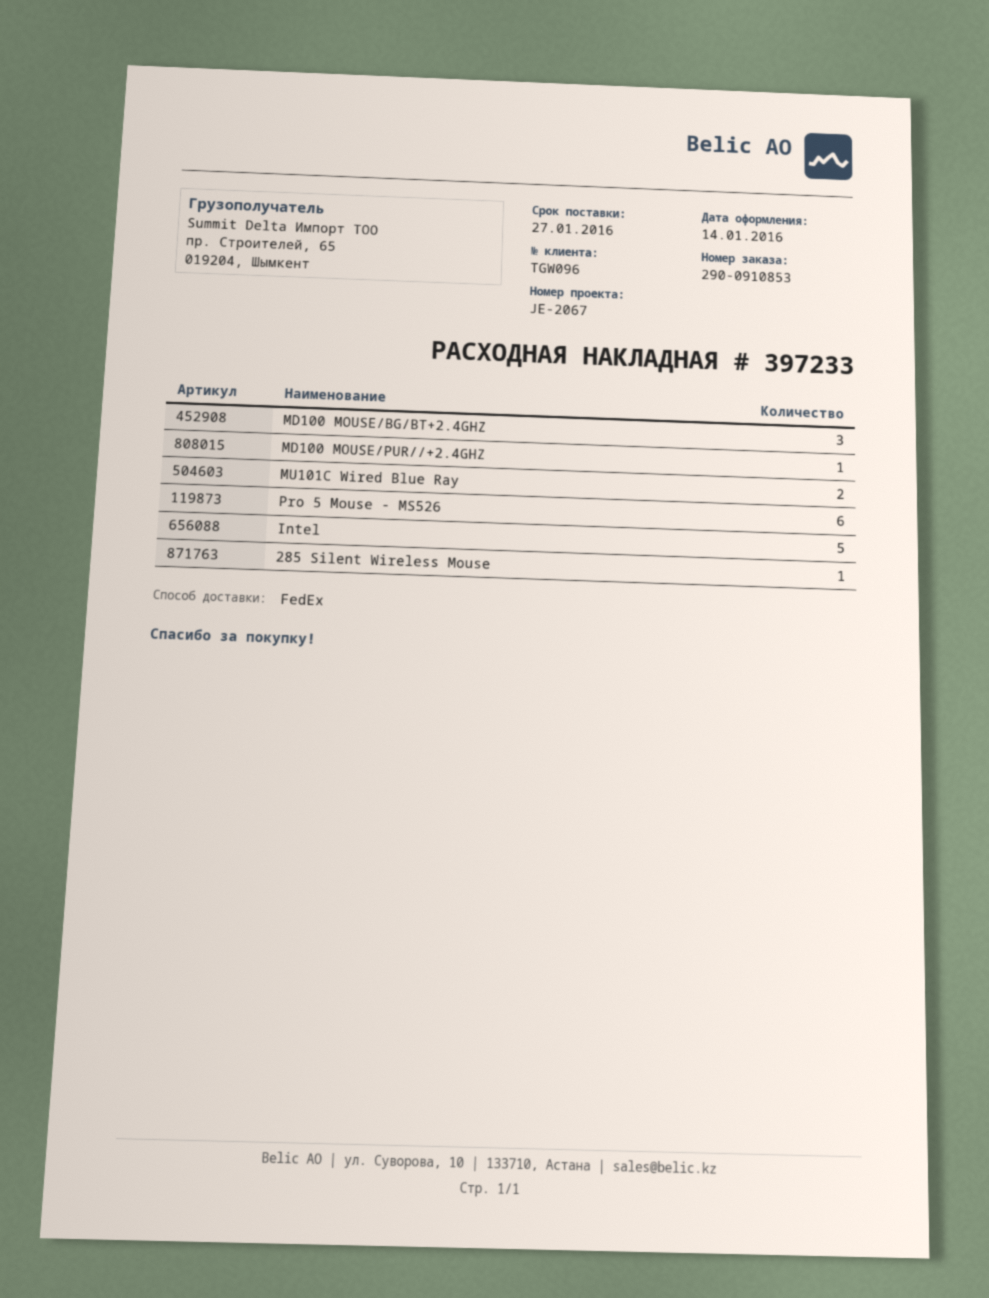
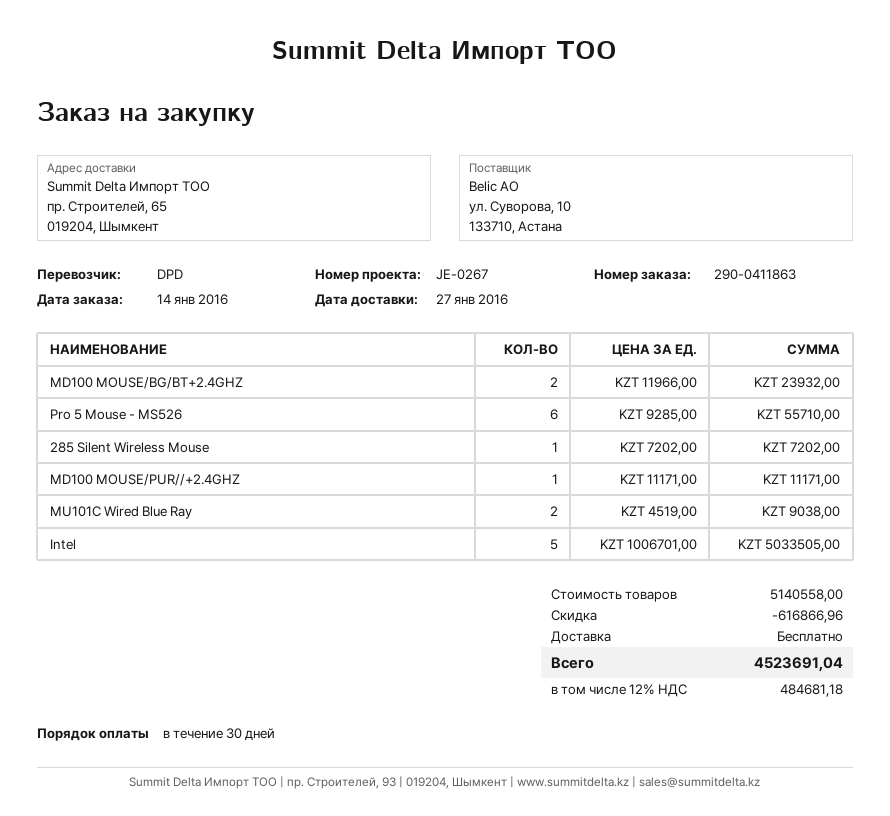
order number: 290-0910853 -> 290-0411863
reference: JE-2067 -> JE-0267
shipping method: FedEx -> DPD
MD100 MOUSE/BG/BT+2.4GHZ: 3 -> 2

